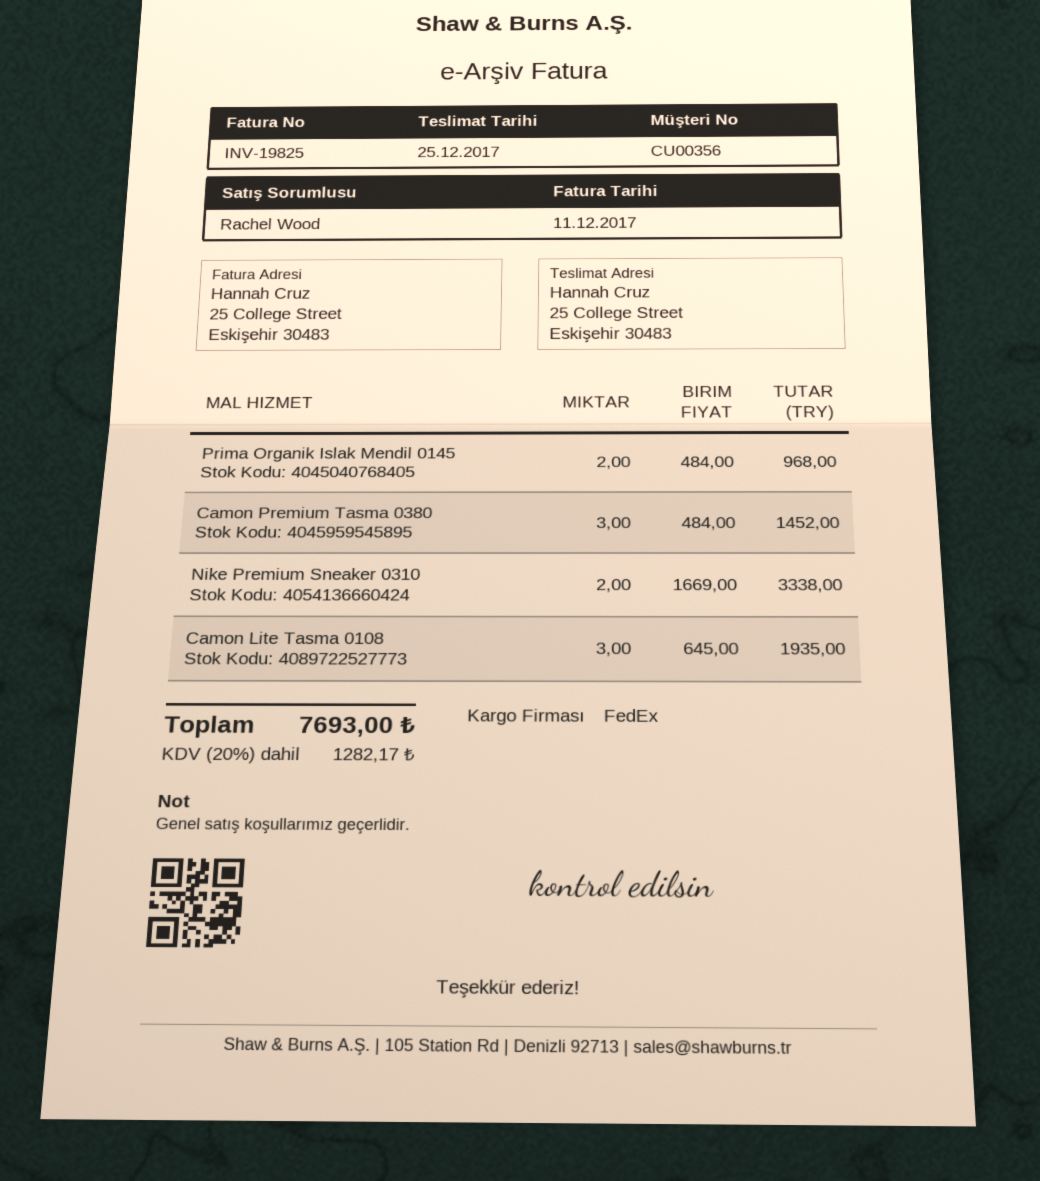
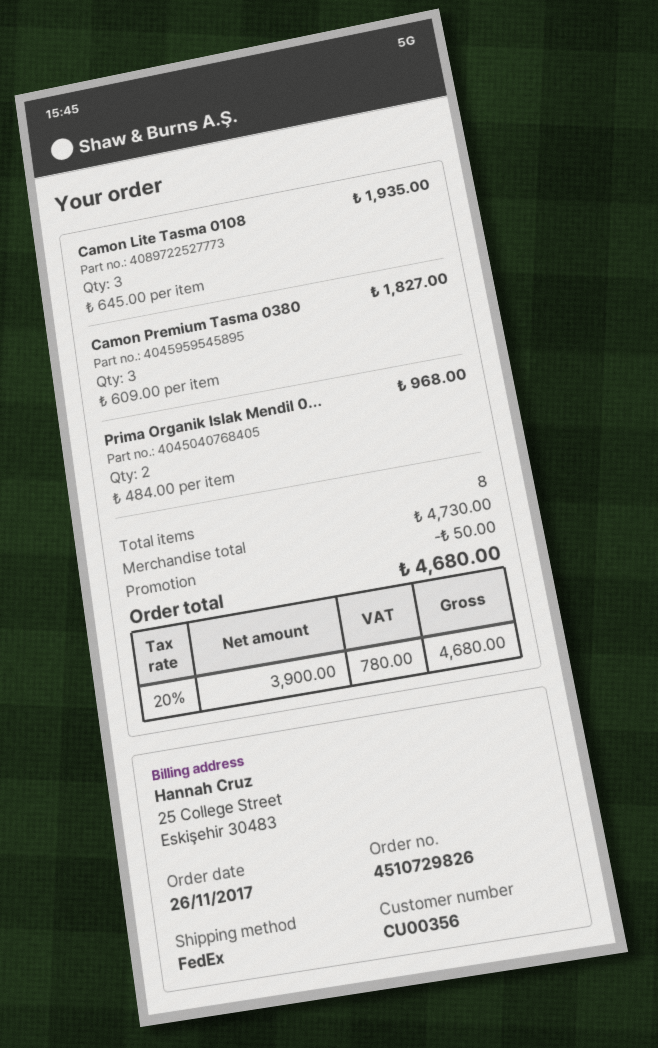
Camon Premium Tasma 0380: 3 x 484.00 = 1452.00 -> 3 x 609.00 = 1827.00
Nike Premium Sneaker 0310: 2 x 1669.00 = 3338.00 -> none
discount: none -> 50.00
tax: 20% = 1282.17 -> 20% = 780.00
total: 7693.00 -> 4680.00

